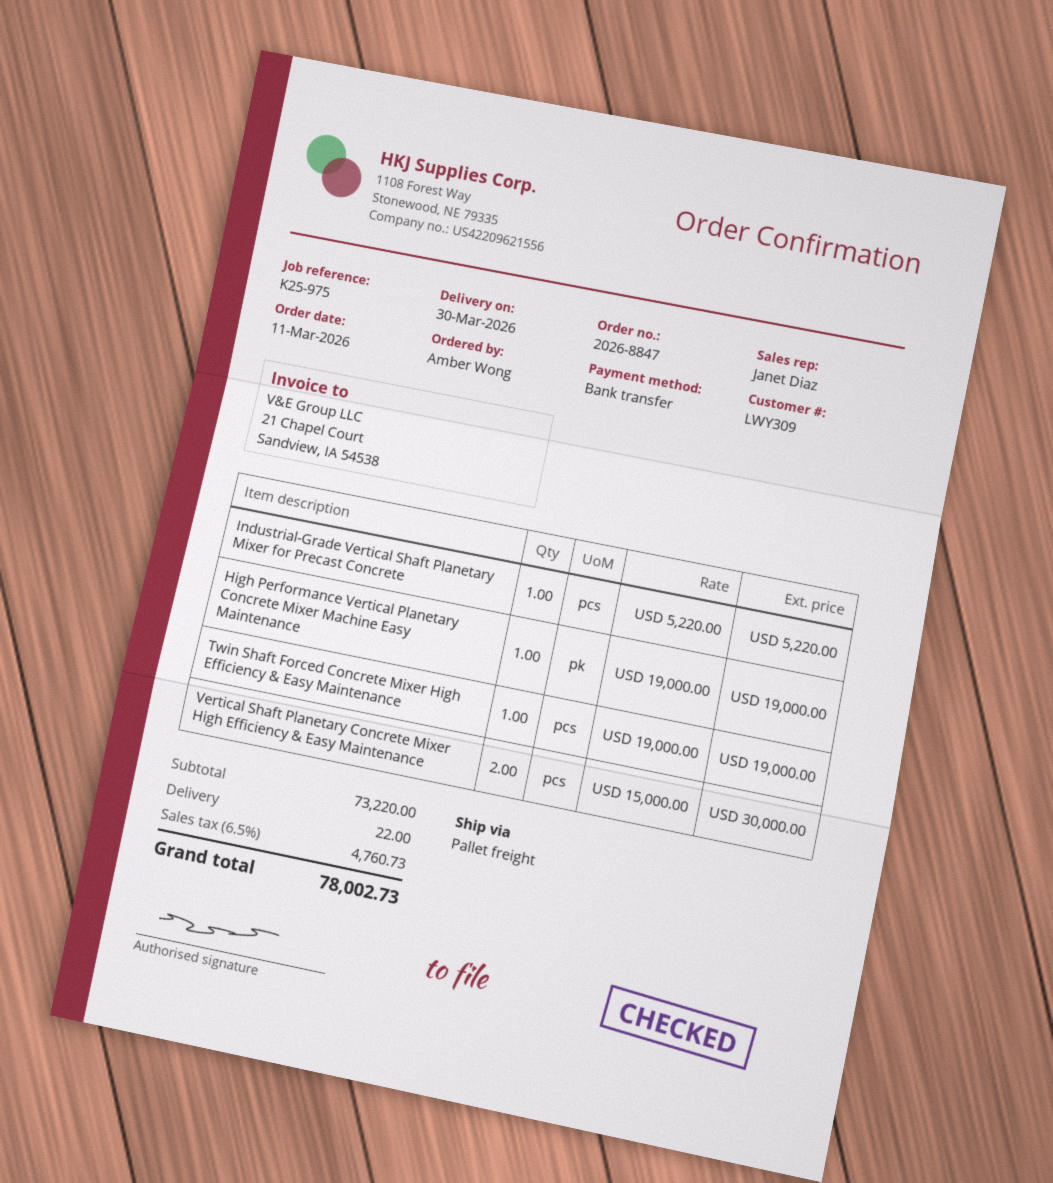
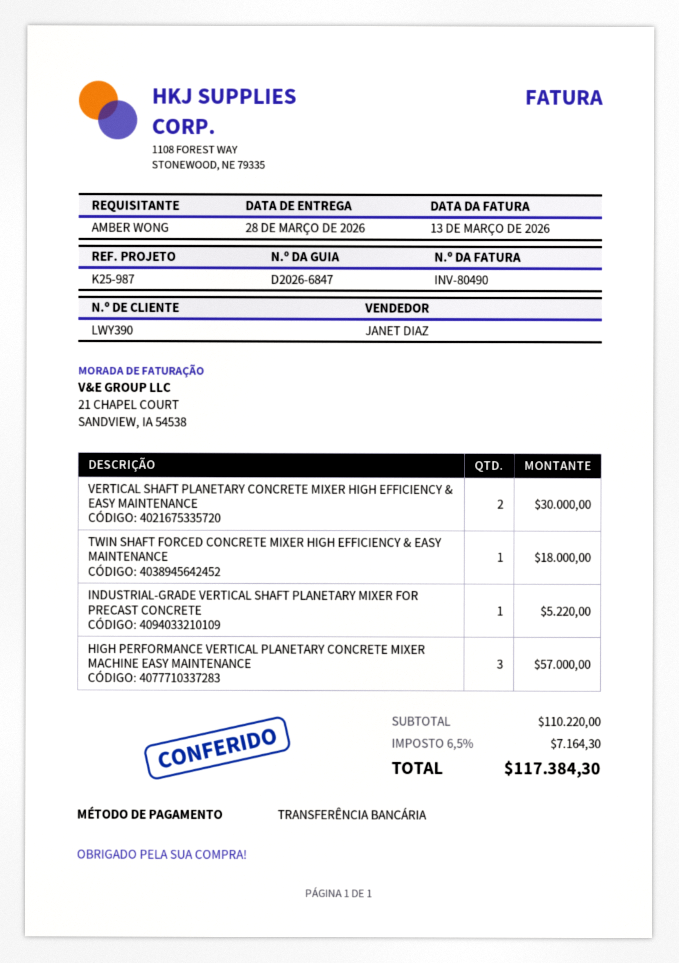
delivery date: 2026-03-30 -> 2026-03-28
customer number: LWY309 -> LWY390
reference: K25-975 -> K25-987
High Performance Vertical Planetary Concrete Mixer Machine Easy Maintenance: 1 for 19000.00 -> 3 for 57000.00
Twin Shaft Forced Concrete Mixer High Efficiency & Easy Maintenance: 1 for 19000.00 -> 1 for 18000.00
subtotal: 73220.00 -> 110220.00
shipping: 22.00 -> none
tax: 6.5% = 4760.73 -> 6.5% = 7164.30
total: 78002.73 -> 117384.30

